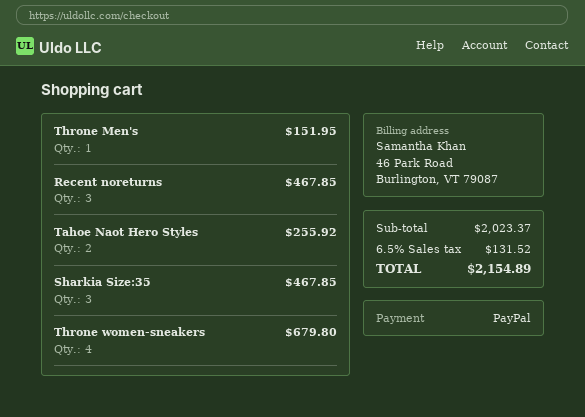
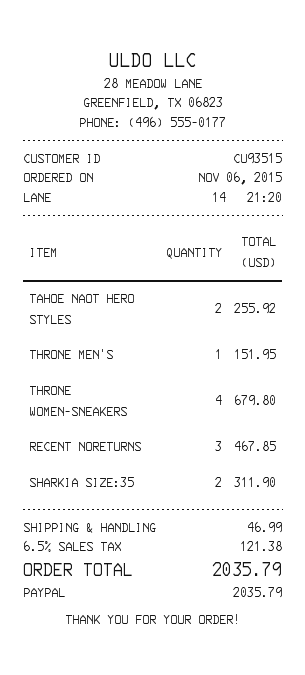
Sharkia Size:35: 3 for 467.85 -> 2 for 311.90
shipping: none -> 46.99
tax: 6.5% = 131.52 -> 6.5% = 121.38
total: 2154.89 -> 2035.79

